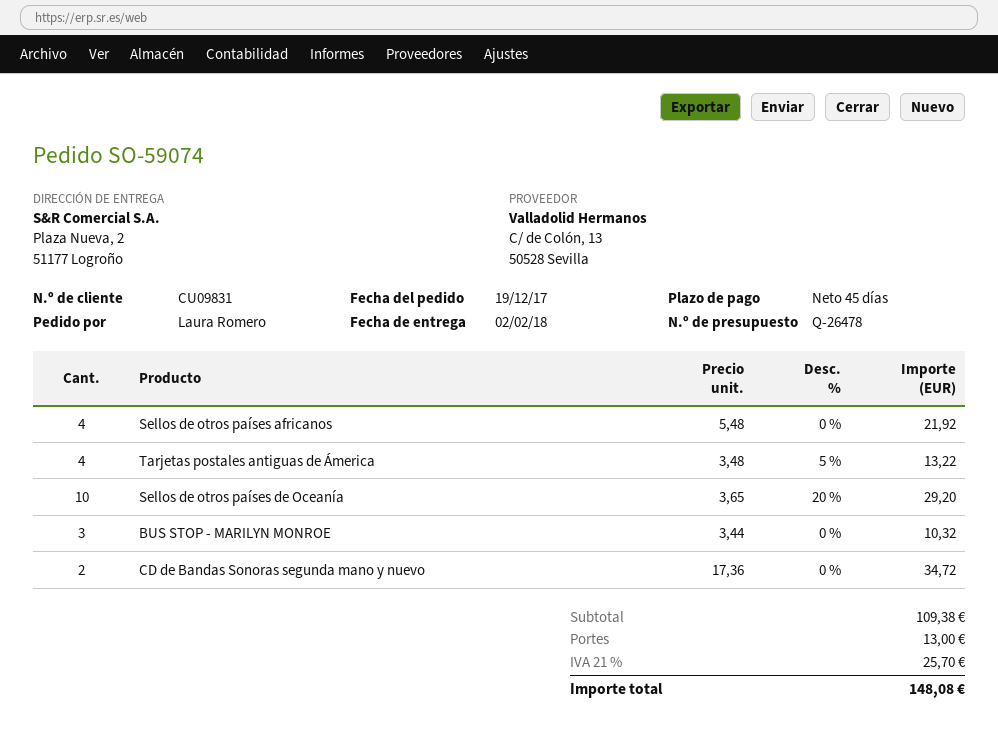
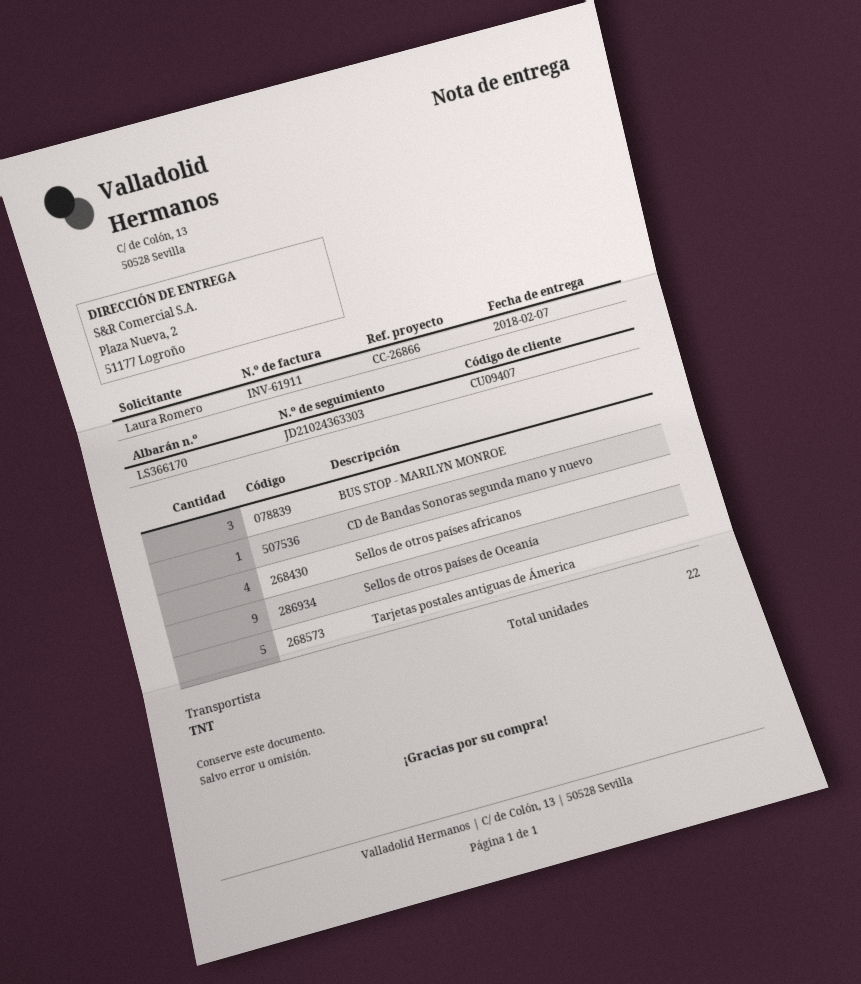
delivery date: 2018-02-02 -> 2018-02-07
customer number: CU09831 -> CU09407
Tarjetas postales antiguas de Ámerica: 4 -> 5
Sellos de otros países de Oceanía: 10 -> 9
CD de Bandas Sonoras segunda mano y nuevo: 2 -> 1

